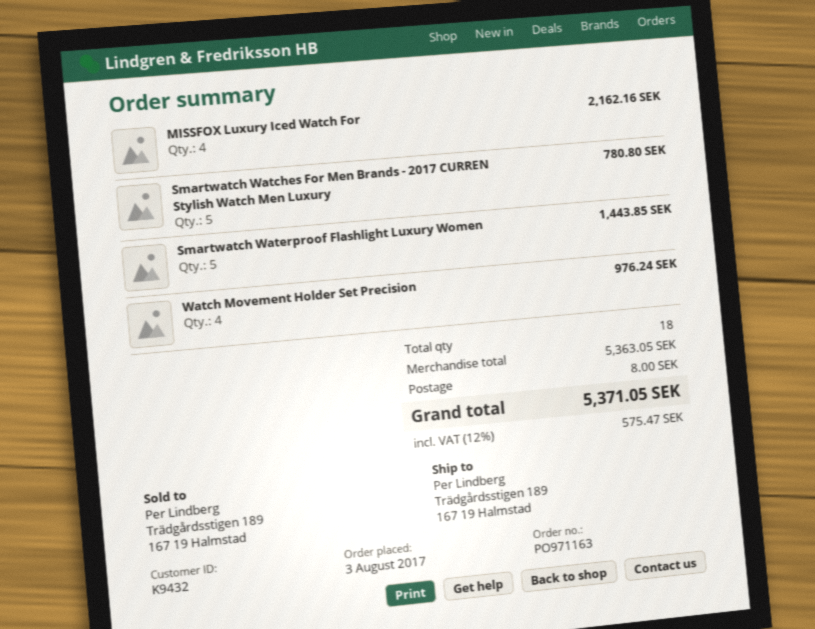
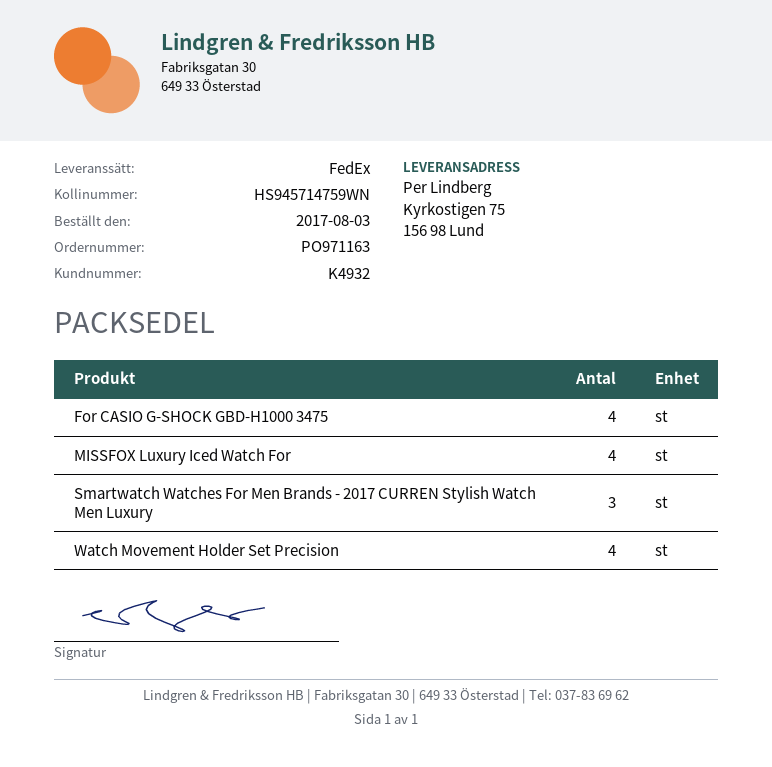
customer number: K9432 -> K4932
ship to: Trädgårdsstigen 189, 167 19 Halmstad -> Kyrkostigen 75, 156 98 Lund
Smartwatch Watches For Men Brands - 2017 CURREN Stylish Watch Men Luxury: 5 -> 3
Smartwatch Waterproof Flashlight Luxury Women: 5 -> none
For CASIO G-SHOCK GBD-H1000 3475: none -> 4

